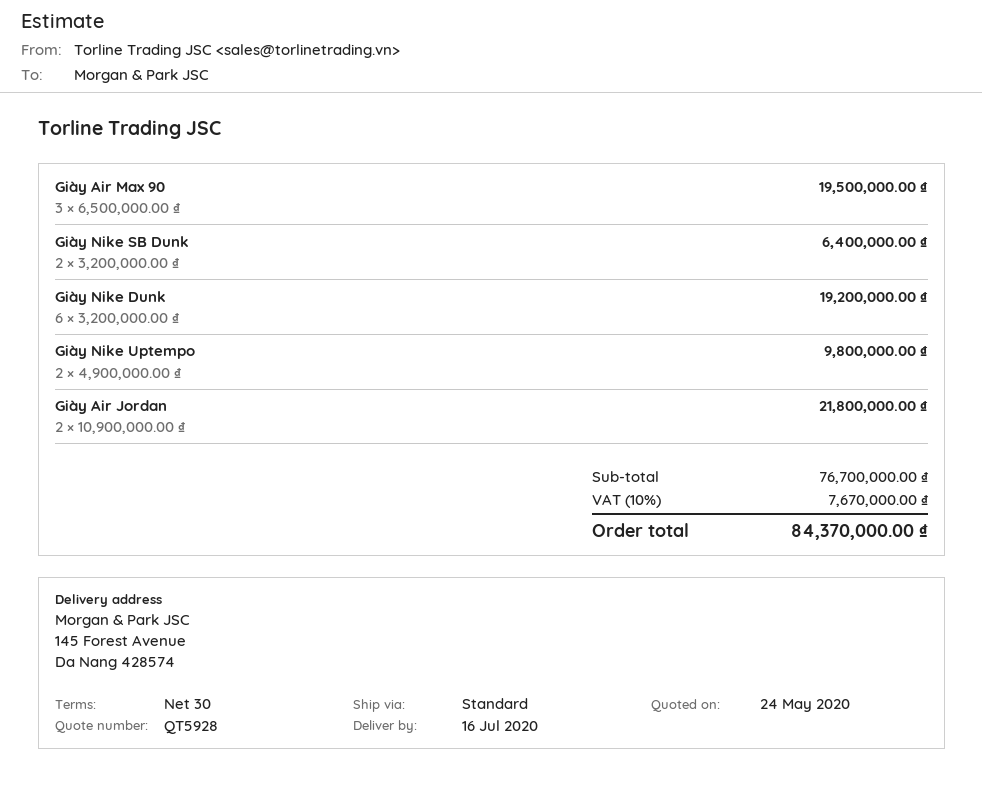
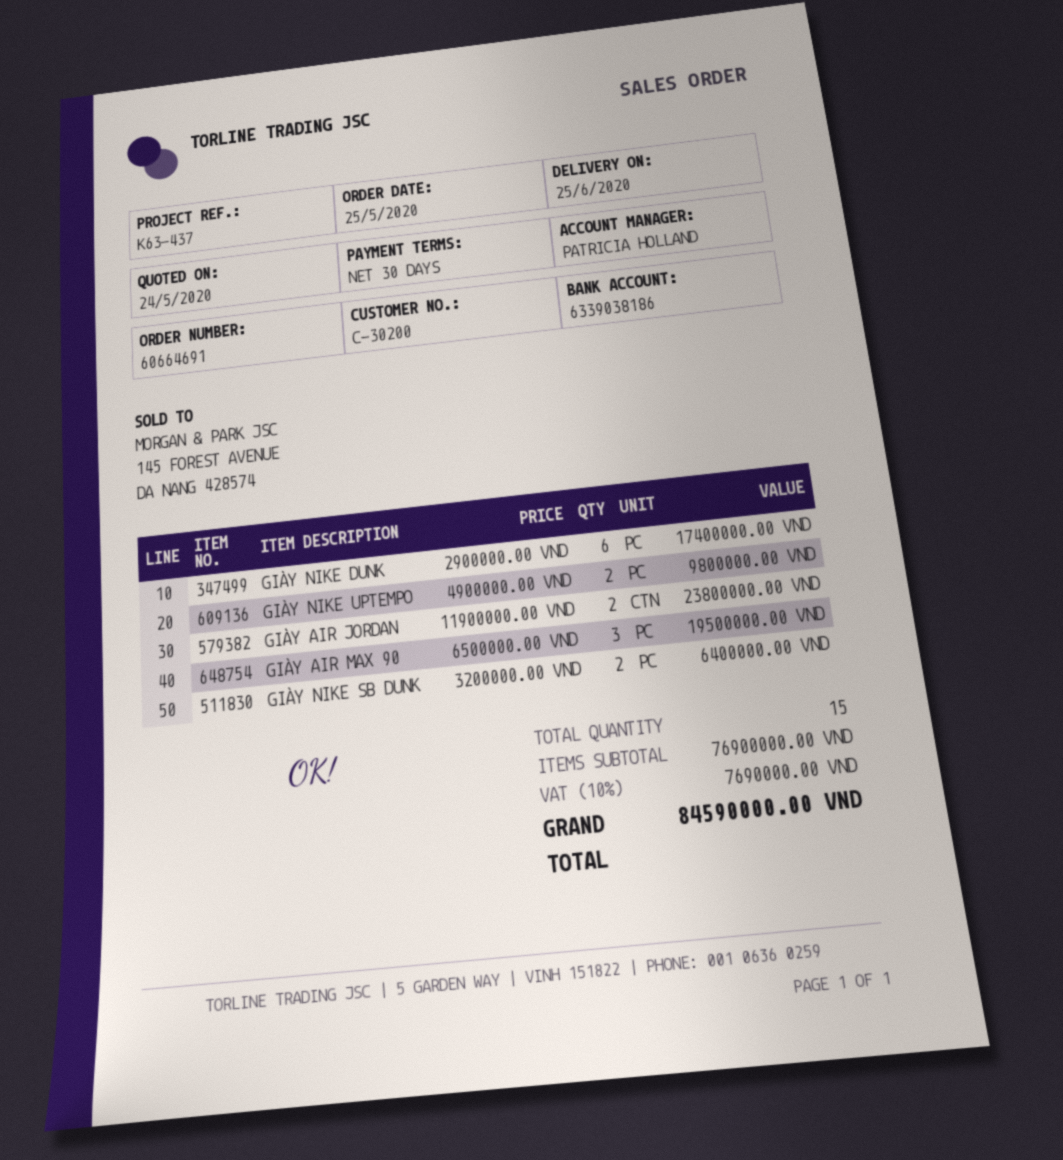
delivery date: 2020-07-16 -> 2020-06-25
Giày Nike Dunk: 6 x 3200000.00 = 19200000.00 -> 6 x 2900000.00 = 17400000.00
Giày Air Jordan: 2 x 10900000.00 = 21800000.00 -> 2 x 11900000.00 = 23800000.00
subtotal: 76700000.00 -> 76900000.00
tax: 10% = 7670000.00 -> 10% = 7690000.00
total: 84370000.00 -> 84590000.00

